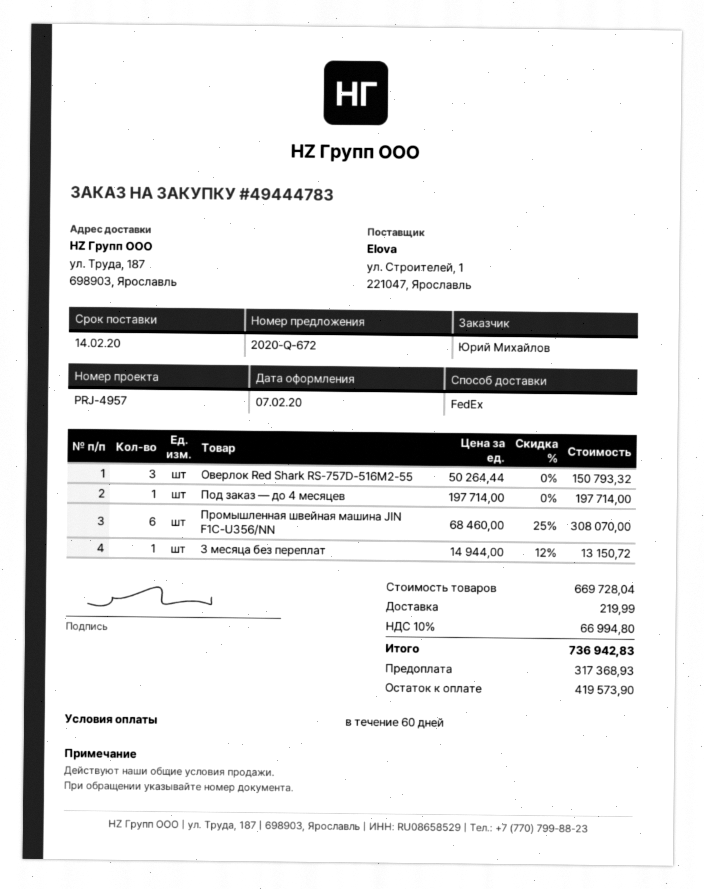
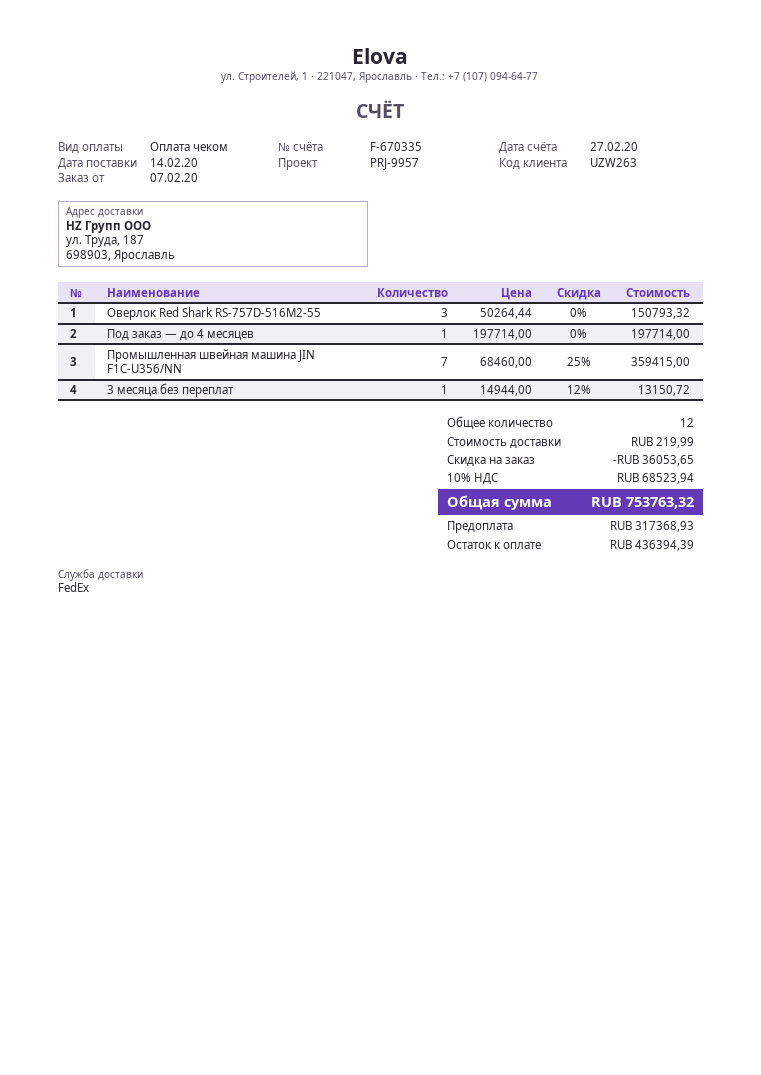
reference: PRJ-4957 -> PRJ-9957
Промышленная швейная машина JIN F1C-U356/NN: 6 x 68460.00 - 25% = 308070.00 -> 7 x 68460.00 - 25% = 359415.00
discount: none -> 36053.65
tax: 10% = 66994.80 -> 10% = 68523.94
total: 736942.83 -> 753763.32
balance: 419573.90 -> 436394.39

